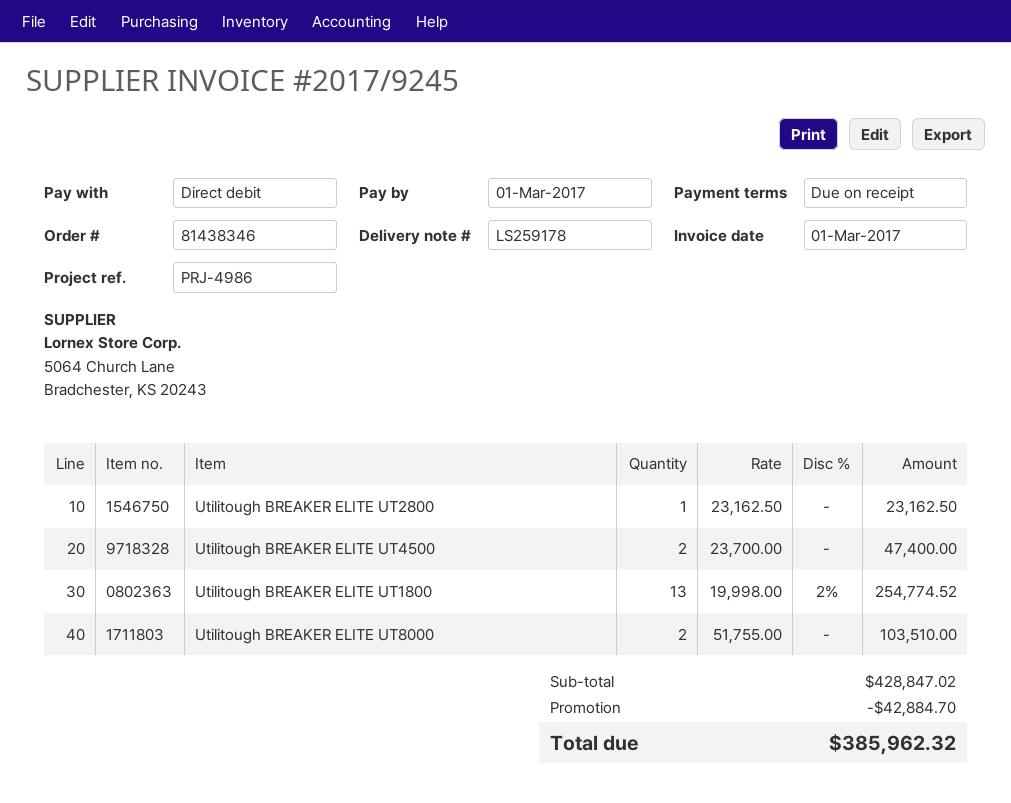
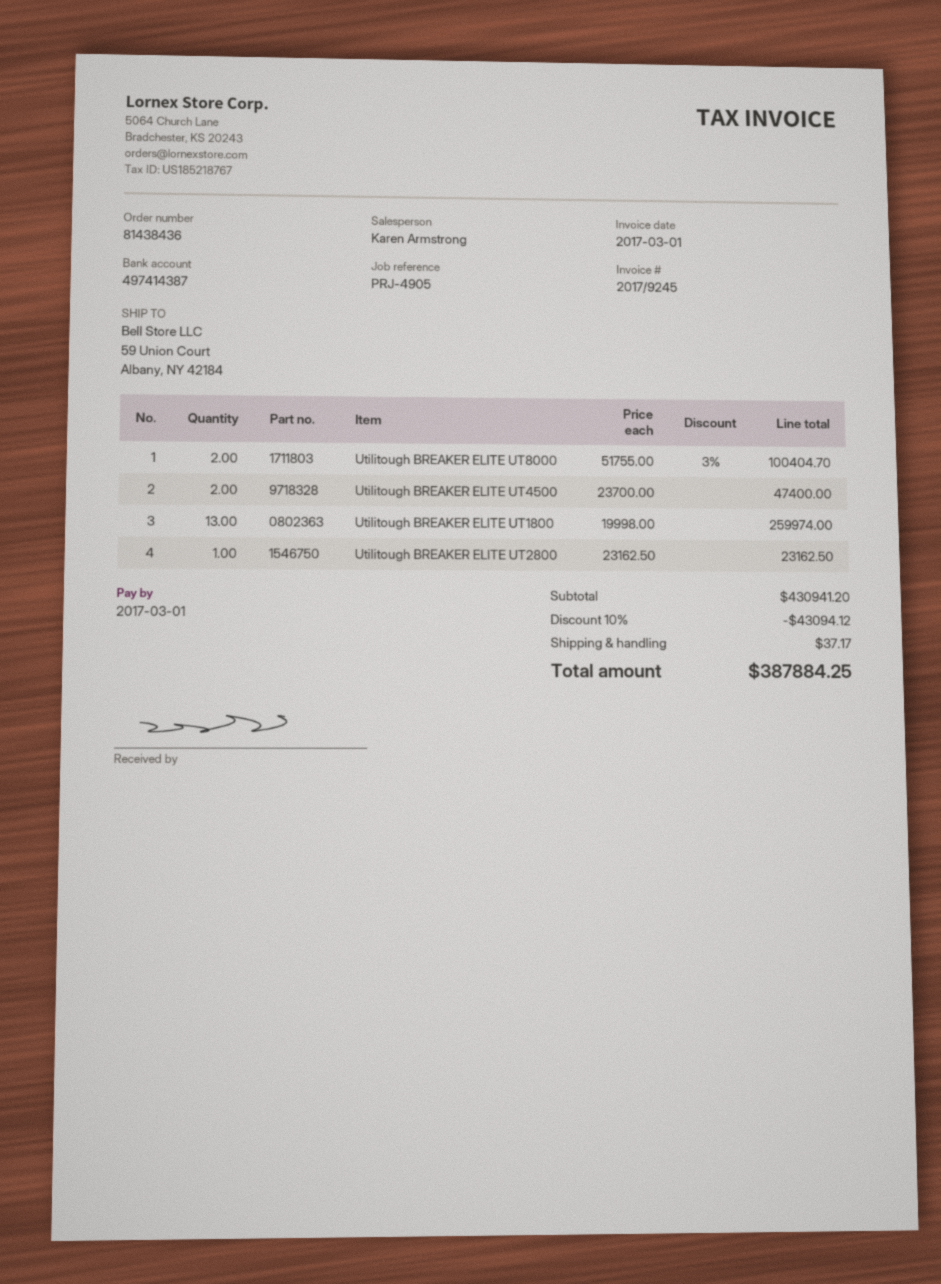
order number: 81438346 -> 81438436
reference: PRJ-4986 -> PRJ-4905
Utilitough BREAKER ELITE UT1800: 13 x 19998.00 - 2% = 254774.52 -> 13 x 19998.00 = 259974.00
Utilitough BREAKER ELITE UT8000: 2 x 51755.00 = 103510.00 -> 2 x 51755.00 - 3% = 100404.70
subtotal: 428847.02 -> 430941.20
discount: 42884.70 -> 43094.12
shipping: none -> 37.17
total: 385962.32 -> 387884.25

